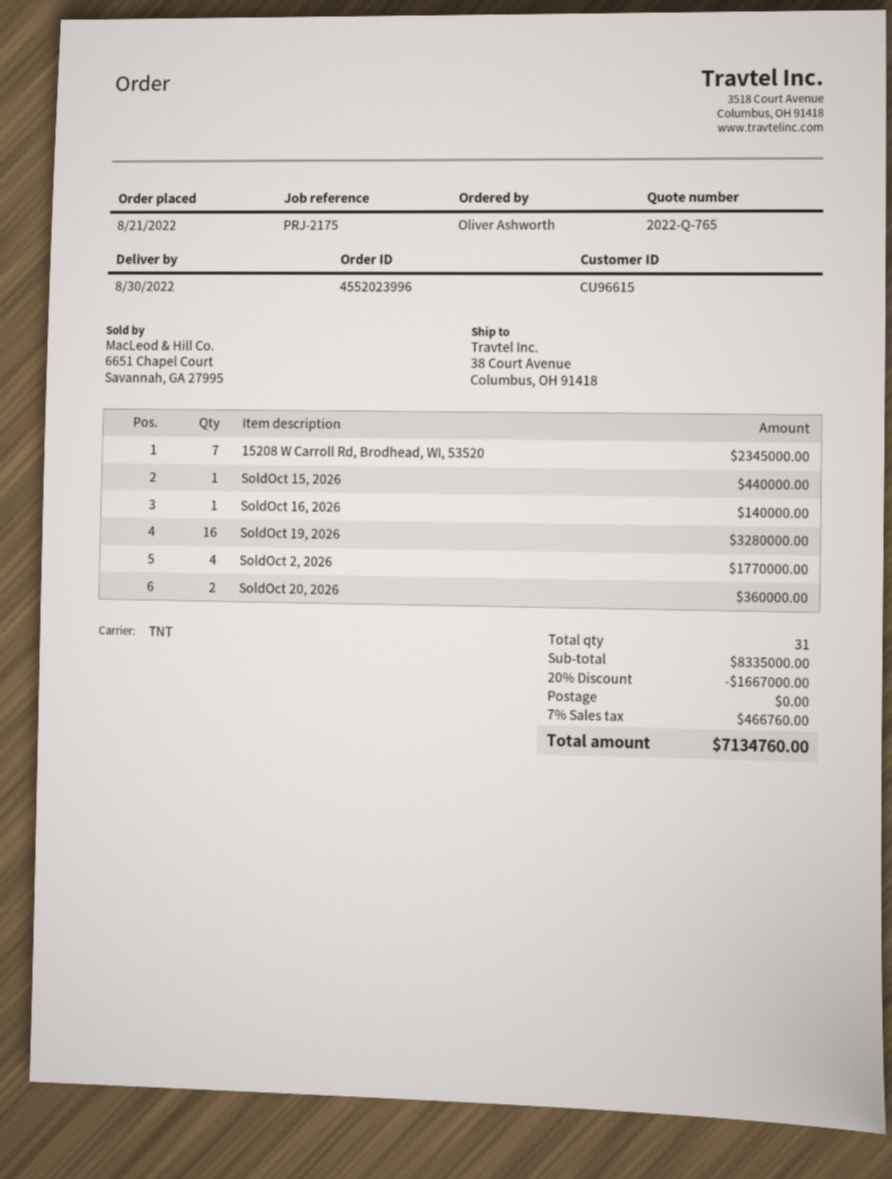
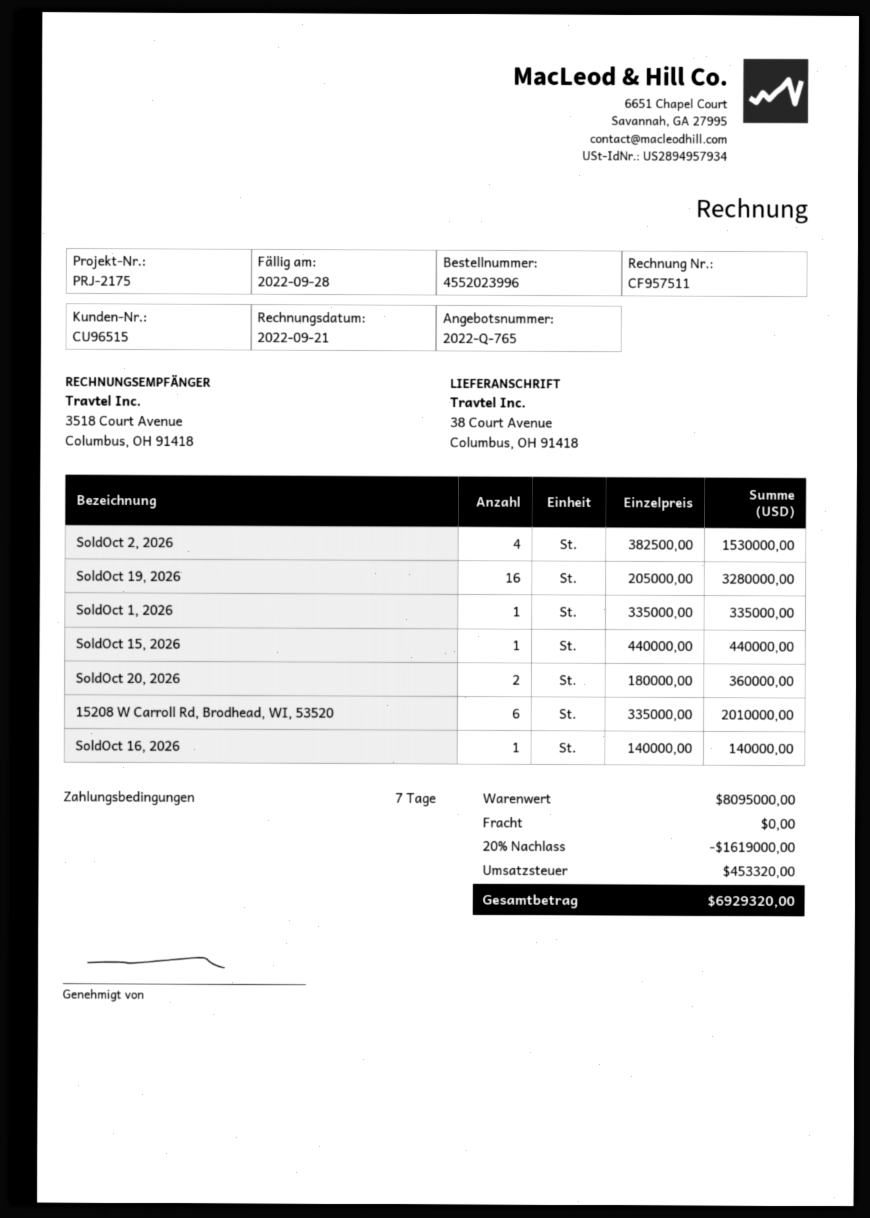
customer number: CU96615 -> CU96515
15208 W Carroll Rd, Brodhead, WI, 53520: 7 for 2345000.00 -> 6 for 2010000.00
SoldOct 2, 2026: 4 for 1770000.00 -> 4 for 1530000.00
SoldOct 1, 2026: none -> 1 for 335000.00
subtotal: 8335000.00 -> 8095000.00
discount: 20% = 1667000.00 -> 20% = 1619000.00
tax: 466760.00 -> 453320.00
total: 7134760.00 -> 6929320.00

